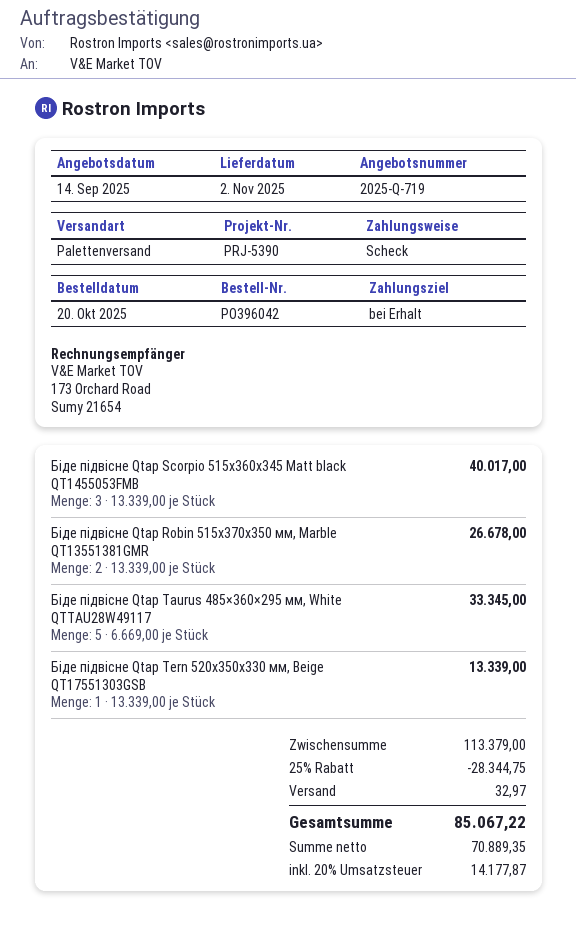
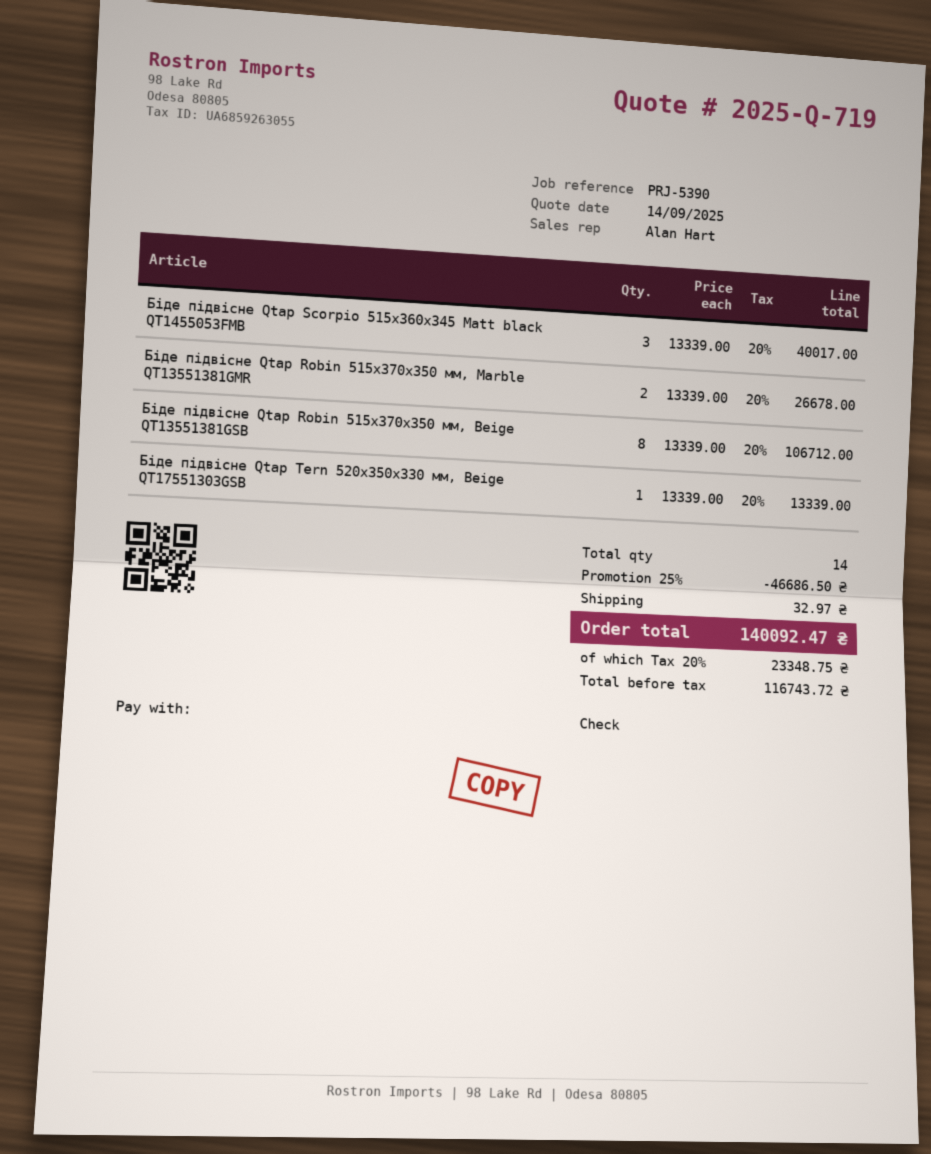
Біде підвісне Qtap Taurus 485×360×295 мм, White QTTAU28W49117: 5 x 6669.00 = 33345.00 -> none
Біде підвісне Qtap Robin 515x370x350 мм, Beige QT13551381GSB: none -> 8 x 13339.00 = 106712.00
discount: 25% = 28344.75 -> 25% = 46686.50
net: 70889.35 -> 116743.72
tax: 20% = 14177.87 -> 20% = 23348.75
total: 85067.22 -> 140092.47

